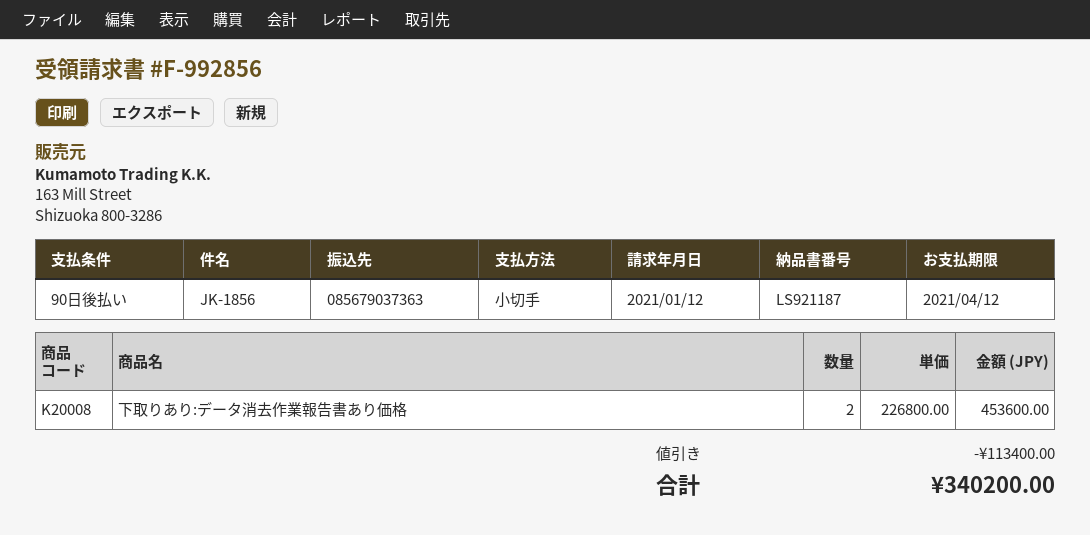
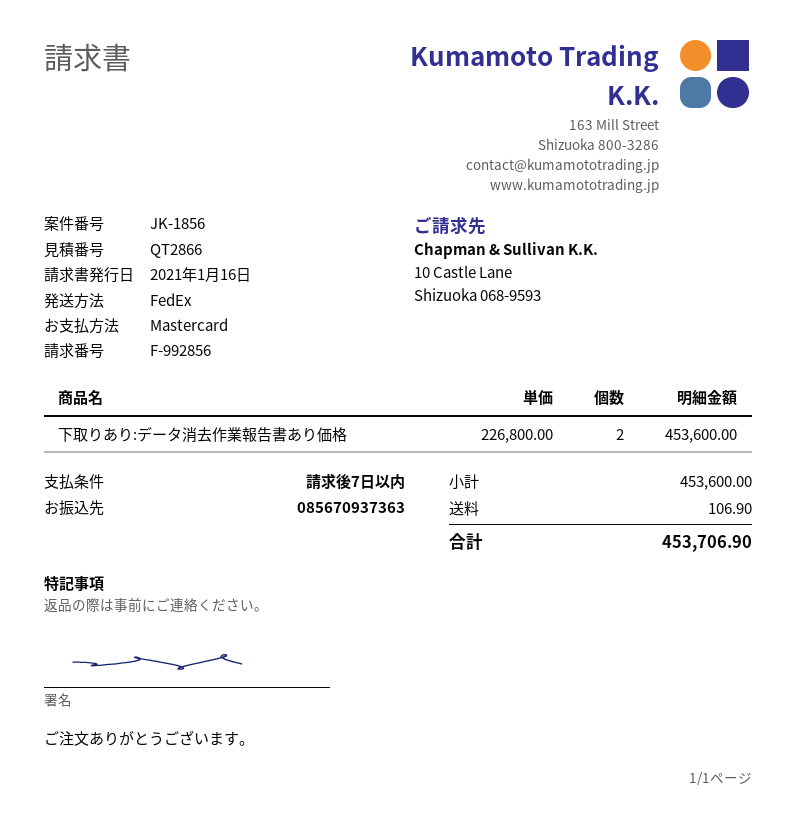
invoice date: 2021-01-12 -> 2021-01-16
payment terms: 90 days -> 7 days
payment method: cheque -> Mastercard
bank account: 085679037363 -> 085670937363
discount: 113400.00 -> none
shipping: none -> 106.90
total: 340200.00 -> 453706.90

